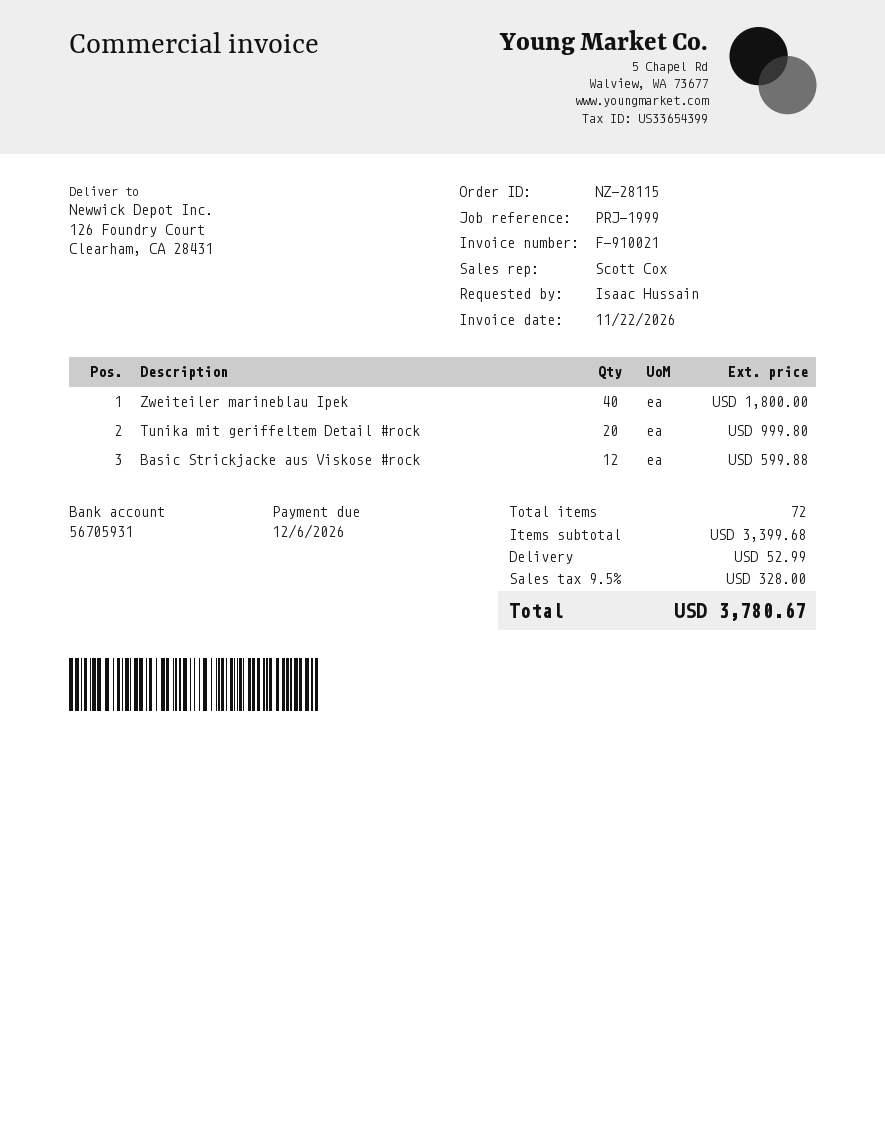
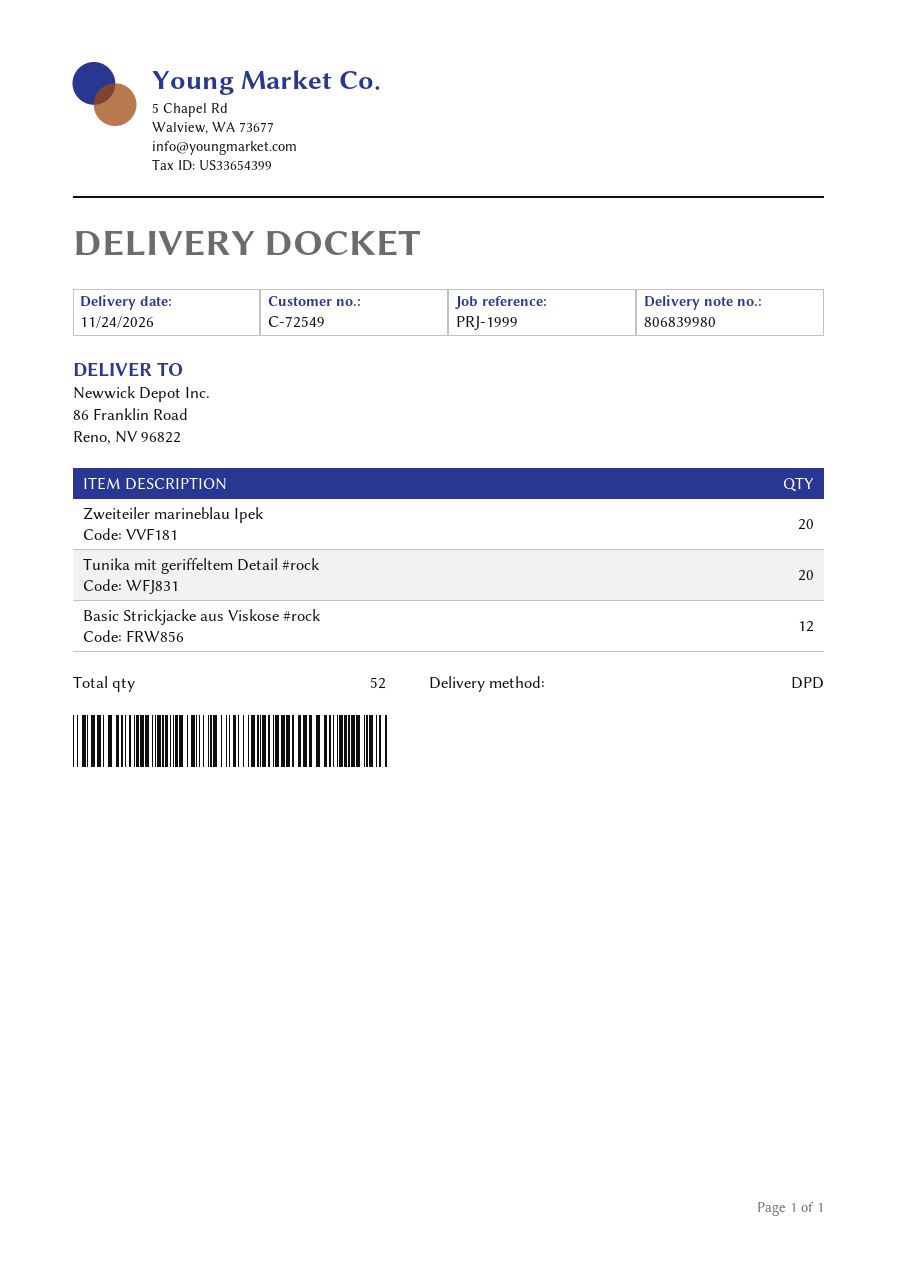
ship to: 126 Foundry Court, Clearham, CA 28431 -> 86 Franklin Road, Reno, NV 96822
Zweiteiler marineblau Ipek: 40 -> 20
total quantity: 72 -> 52

